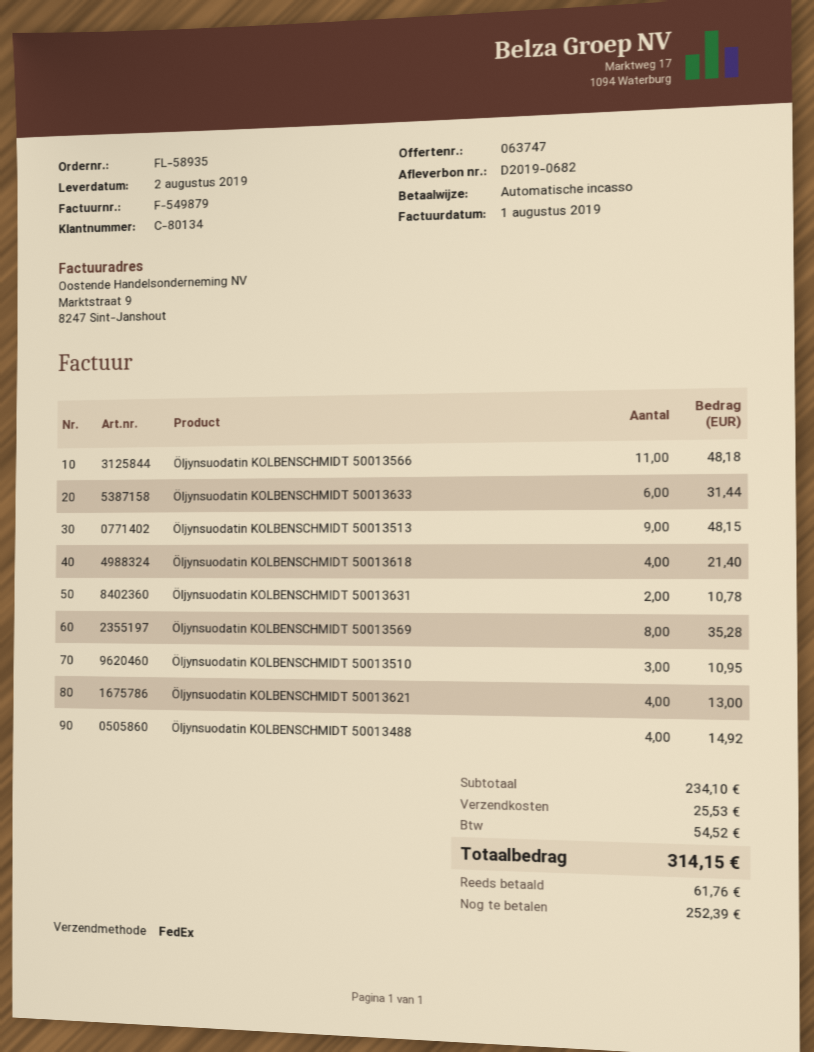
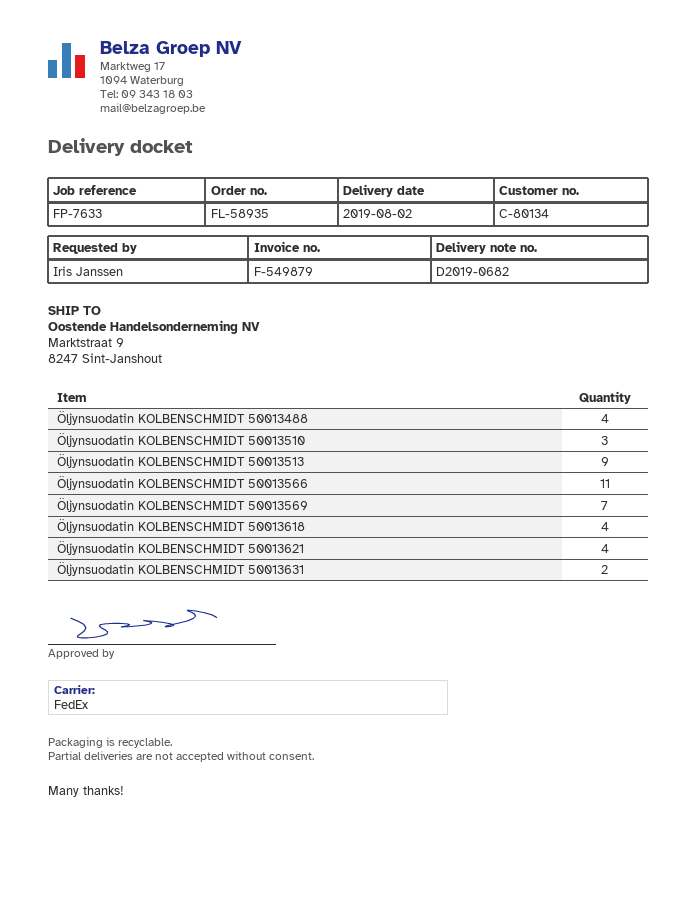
Öljynsuodatin KOLBENSCHMIDT 50013633: 6 -> none
Öljynsuodatin KOLBENSCHMIDT 50013569: 8 -> 7

